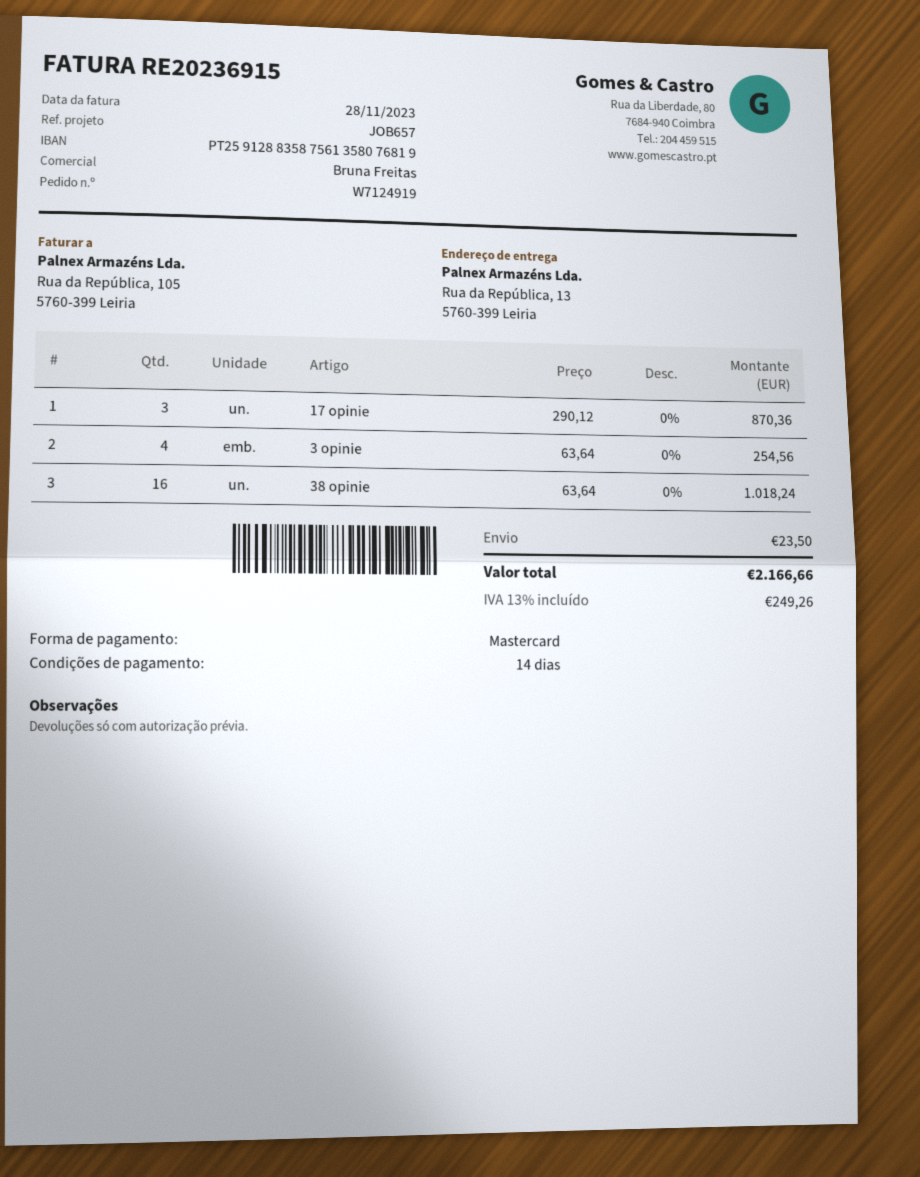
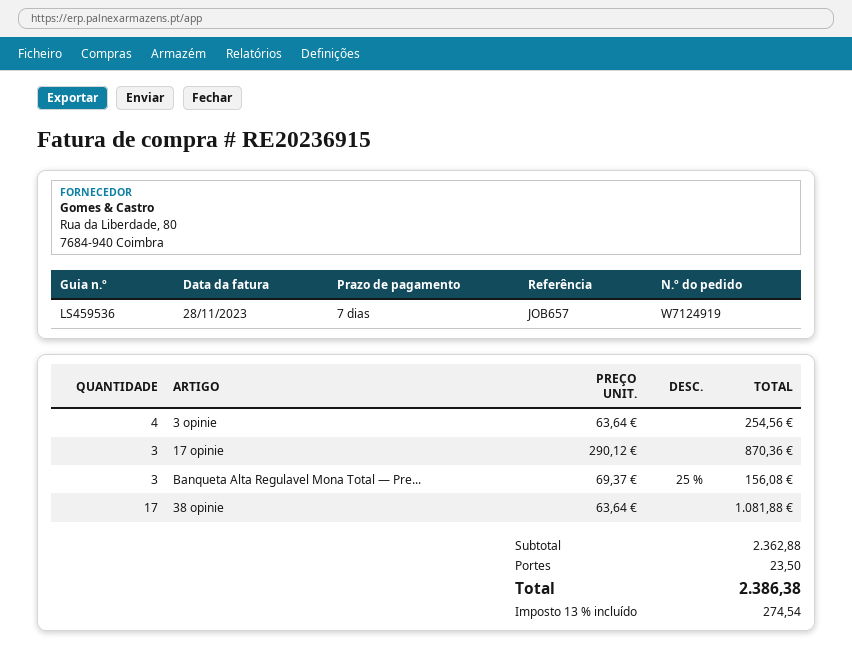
payment terms: 14 days -> 7 days
38 opinie: 16 x 63.64 = 1018.24 -> 17 x 63.64 = 1081.88
Banqueta Alta Regulavel Mona Total — Pre...: none -> 3 x 69.37 - 25% = 156.08
tax: 13% = 249.26 -> 13% = 274.54
total: 2166.66 -> 2386.38

